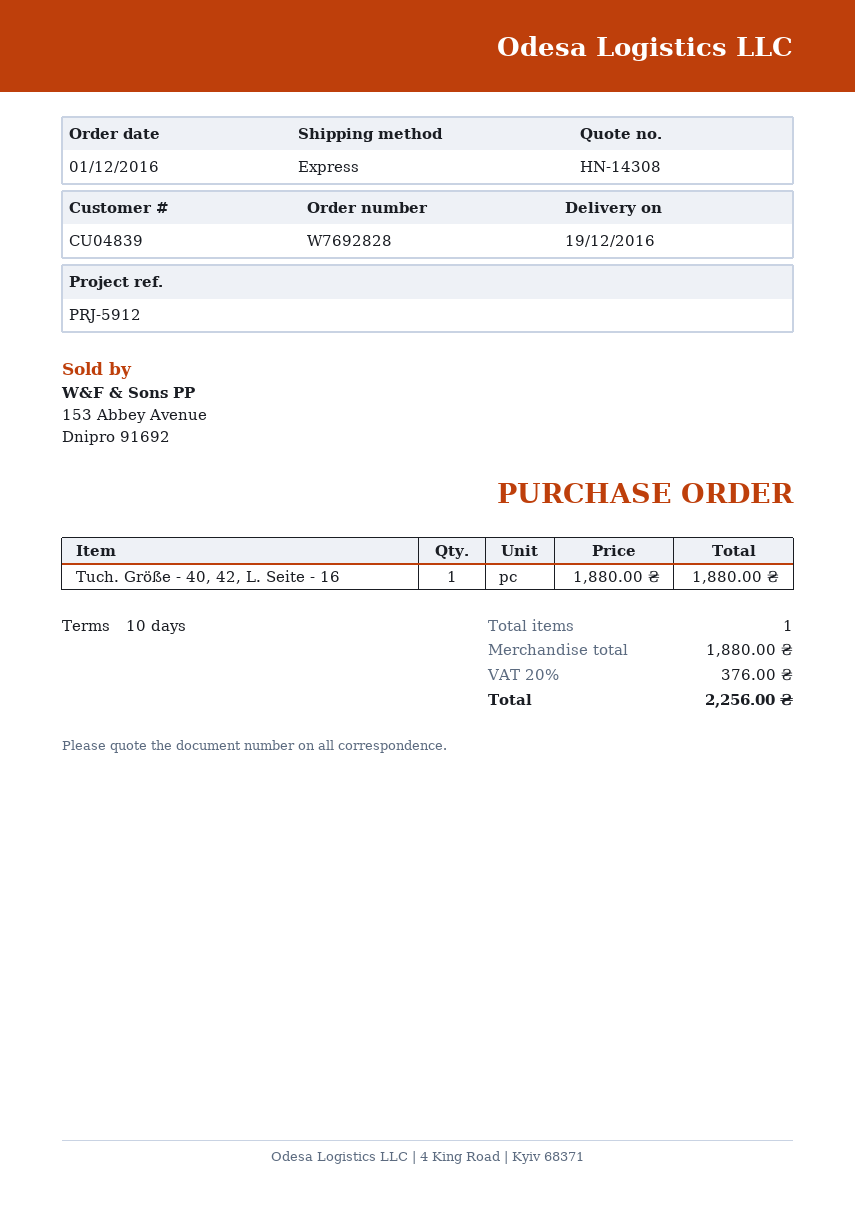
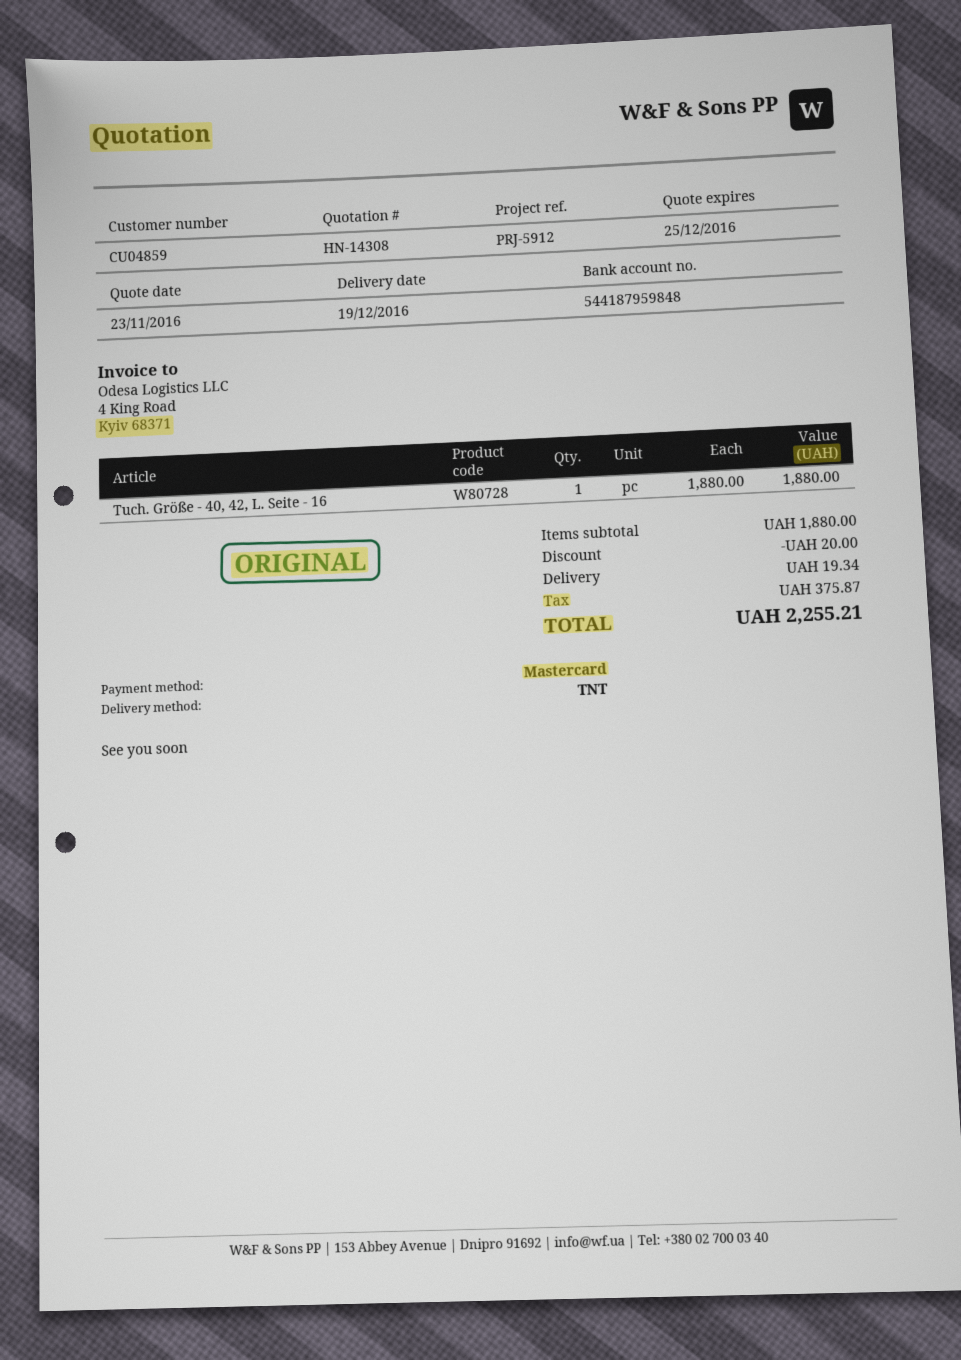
customer number: CU04839 -> CU04859
shipping method: express -> TNT
discount: none -> 20.00
shipping: none -> 19.34
tax: 376.00 -> 375.87
total: 2256.00 -> 2255.21

